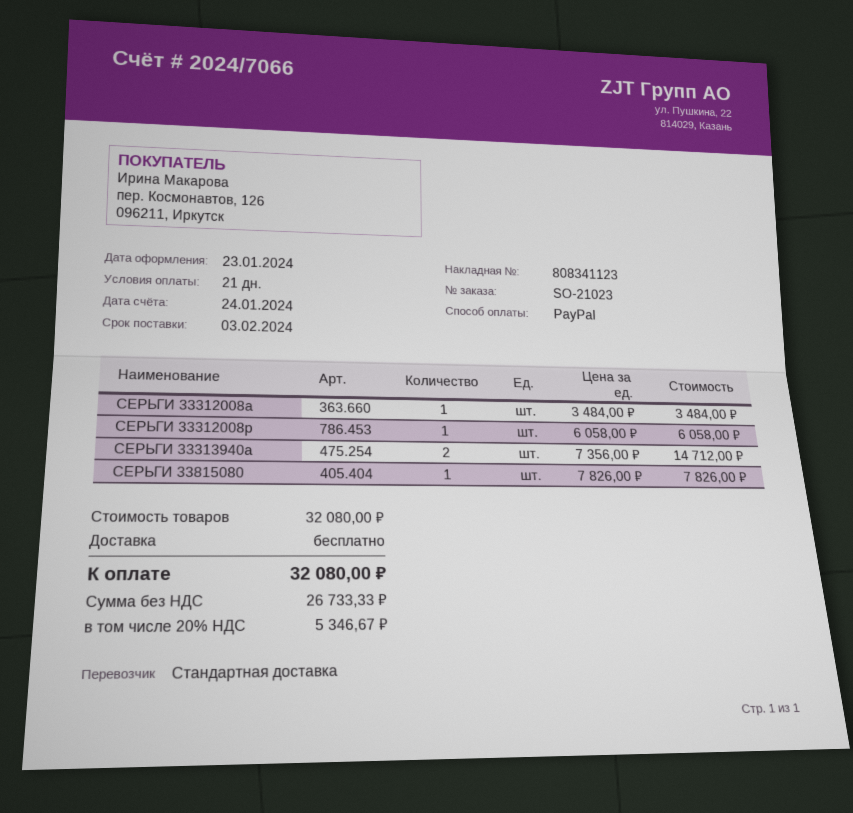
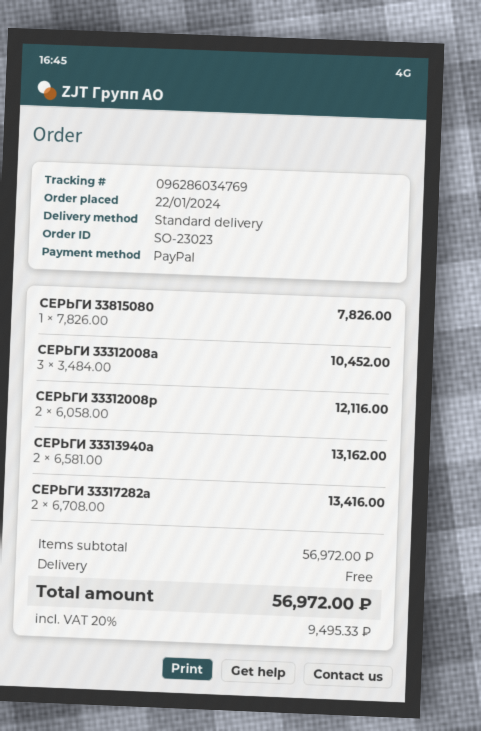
order number: SO-21023 -> SO-23023
order date: 2024-01-23 -> 2024-01-22
СЕРЬГИ 33312008а: 1 x 3484.00 = 3484.00 -> 3 x 3484.00 = 10452.00
СЕРЬГИ 33312008р: 1 x 6058.00 = 6058.00 -> 2 x 6058.00 = 12116.00
СЕРЬГИ 33313940а: 2 x 7356.00 = 14712.00 -> 2 x 6581.00 = 13162.00
СЕРЬГИ 33317282а: none -> 2 x 6708.00 = 13416.00
subtotal: 32080.00 -> 56972.00
tax: 20% = 5346.67 -> 20% = 9495.33
total: 32080.00 -> 56972.00

